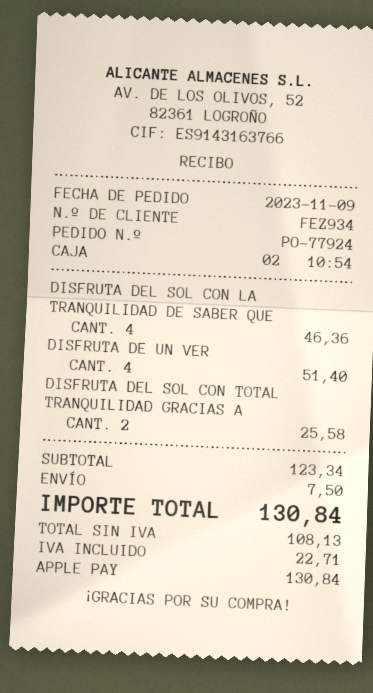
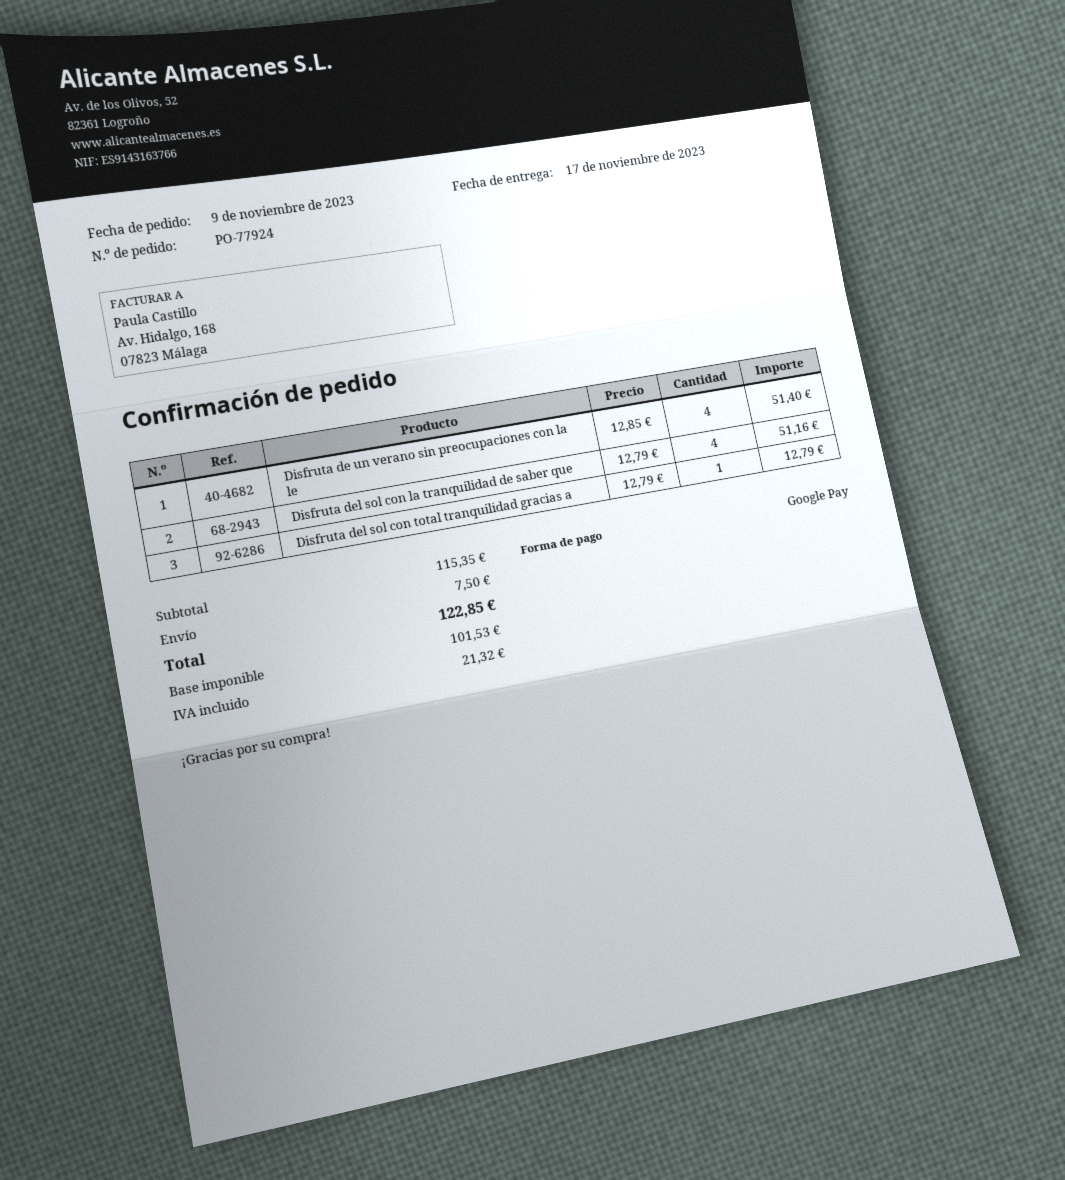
payment method: Apple Pay -> Google Pay
DISFRUTA DEL SOL CON LA TRANQUILIDAD DE SABER QUE: 4 for 46.36 -> 4 for 51.16
DISFRUTA DEL SOL CON TOTAL TRANQUILIDAD GRACIAS A: 2 for 25.58 -> 1 for 12.79
subtotal: 123.34 -> 115.35
net: 108.13 -> 101.53
tax: 22.71 -> 21.32
total: 130.84 -> 122.85

